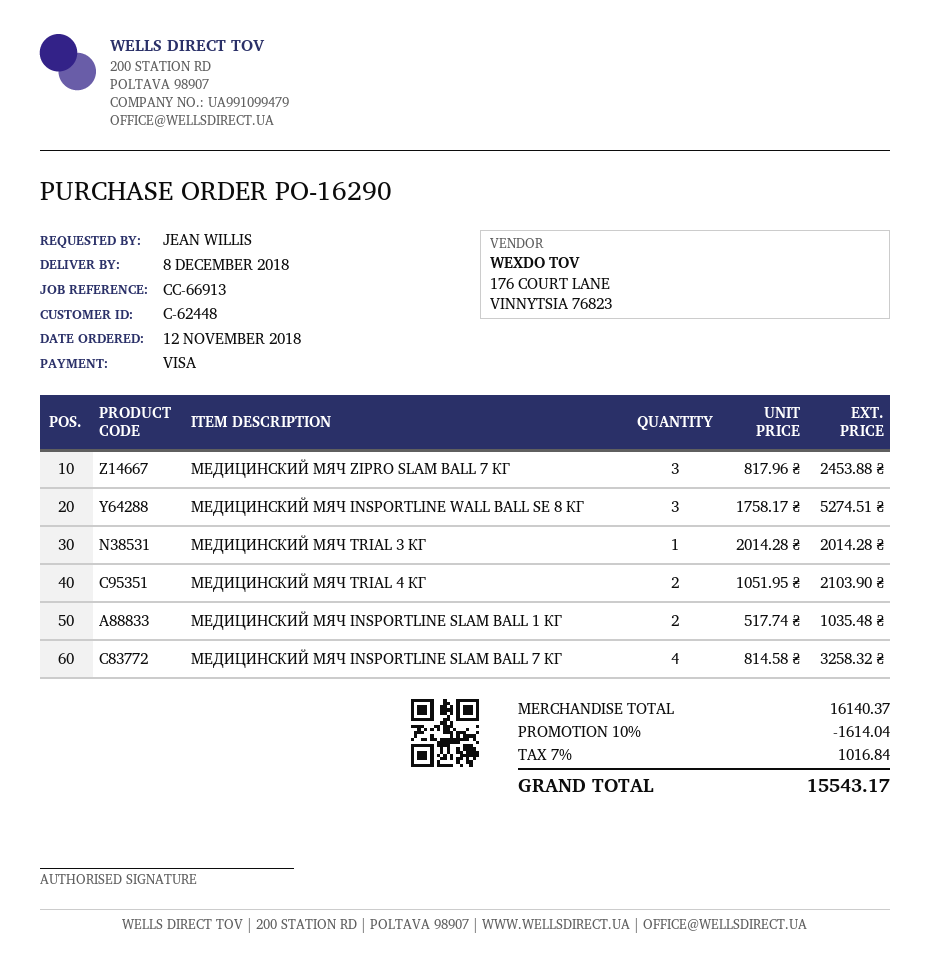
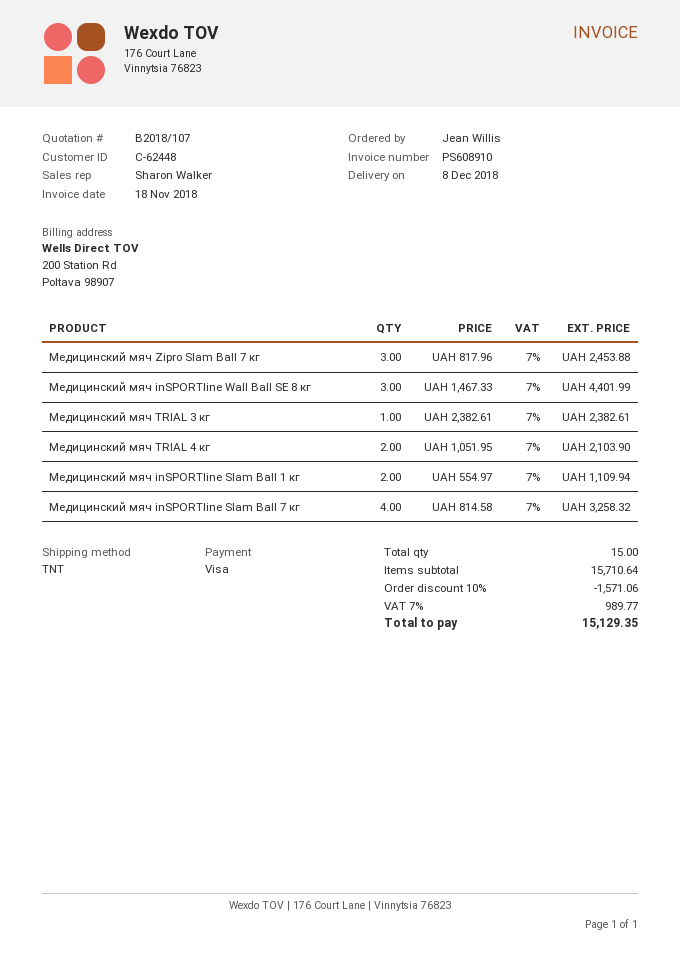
МЕДИЦИНСКИЙ МЯЧ INSPORTLINE WALL BALL SE 8 КГ: 3 x 1758.17 = 5274.51 -> 3 x 1467.33 = 4401.99
МЕДИЦИНСКИЙ МЯЧ TRIAL 3 КГ: 1 x 2014.28 = 2014.28 -> 1 x 2382.61 = 2382.61
МЕДИЦИНСКИЙ МЯЧ INSPORTLINE SLAM BALL 1 КГ: 2 x 517.74 = 1035.48 -> 2 x 554.97 = 1109.94
subtotal: 16140.37 -> 15710.64
discount: 10% = 1614.04 -> 10% = 1571.06
tax: 7% = 1016.84 -> 7% = 989.77
total: 15543.17 -> 15129.35

